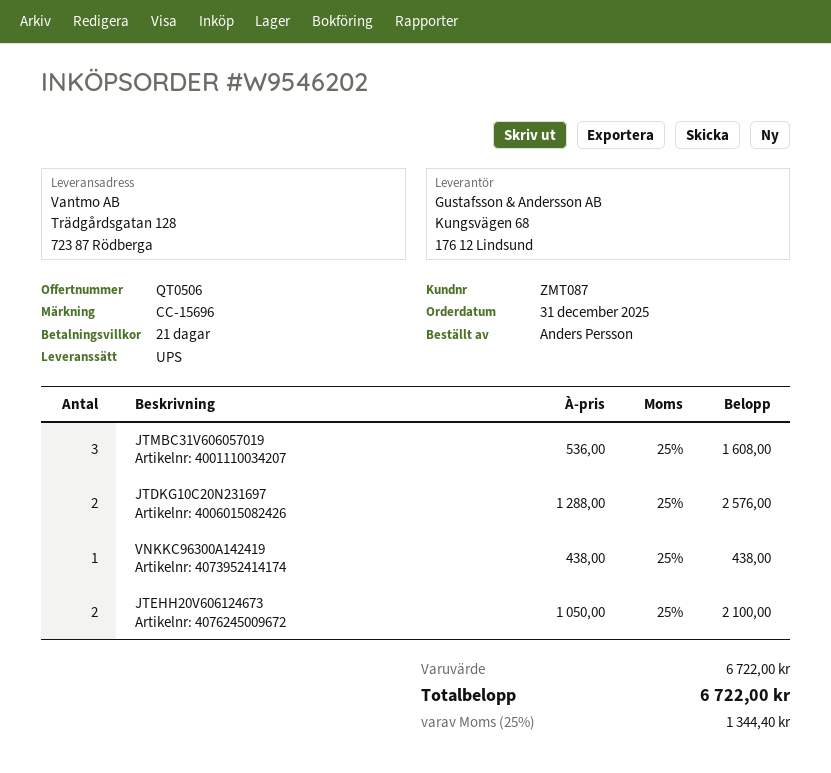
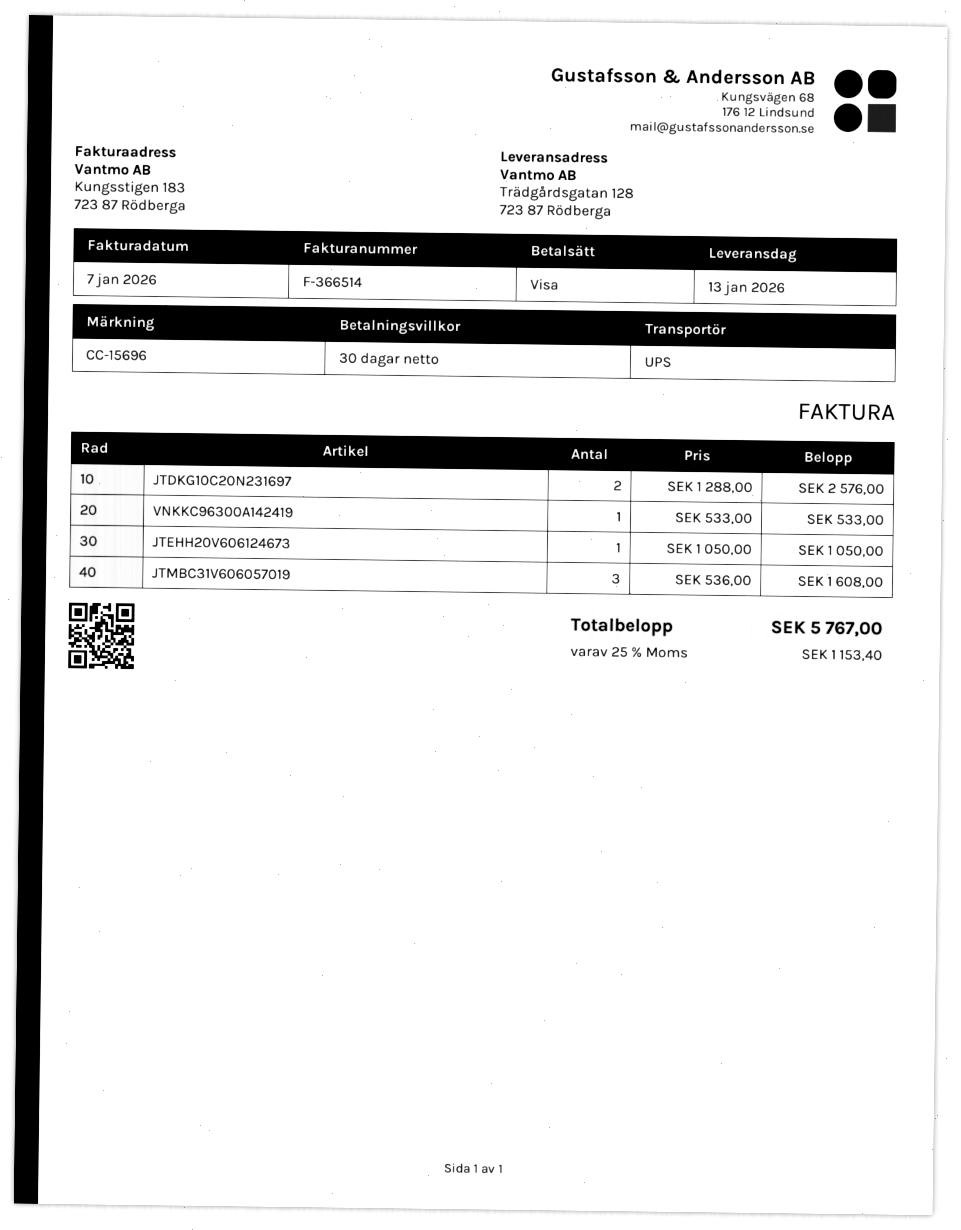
payment terms: 21 days -> 30 days
VNKKC96300A142419: 1 x 438.00 = 438.00 -> 1 x 533.00 = 533.00
JTEHH20V606124673: 2 x 1050.00 = 2100.00 -> 1 x 1050.00 = 1050.00
tax: 25% = 1344.40 -> 25% = 1153.40
total: 6722.00 -> 5767.00

